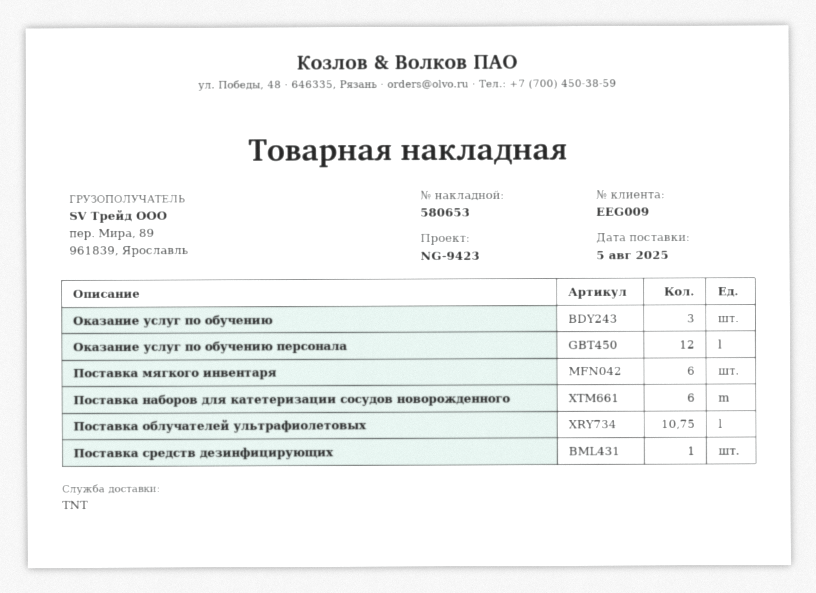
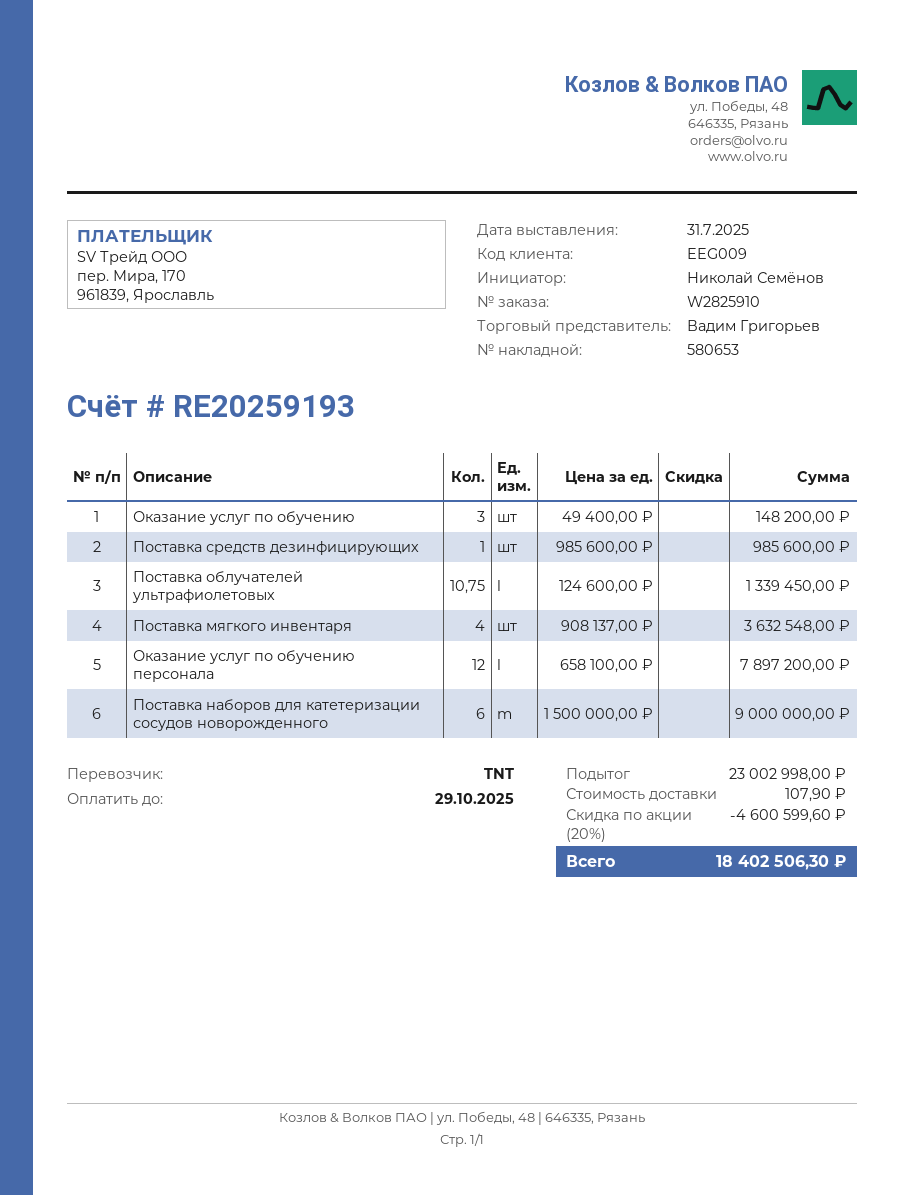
Поставка мягкого инвентаря: 6 -> 4

